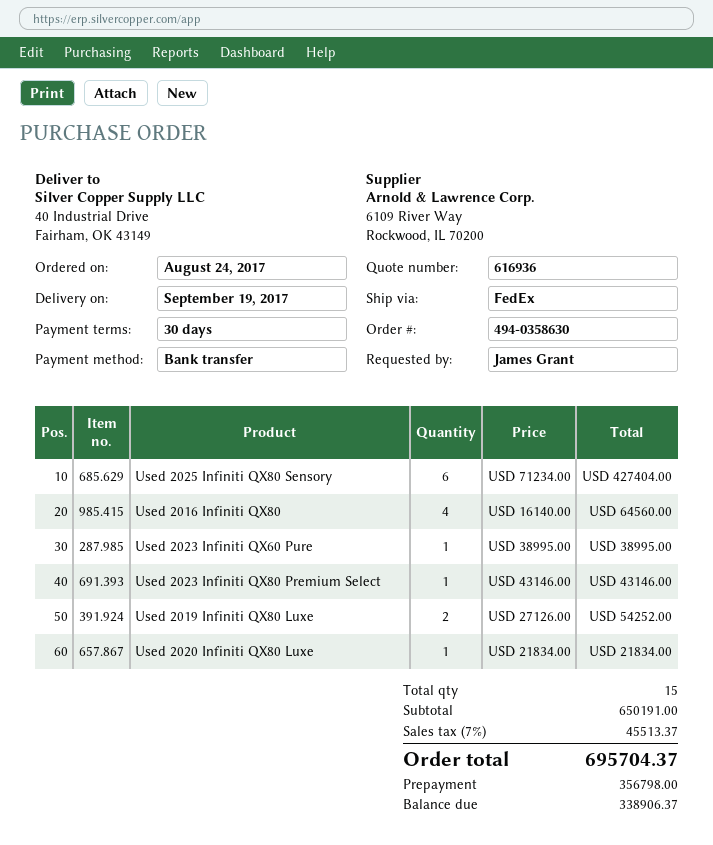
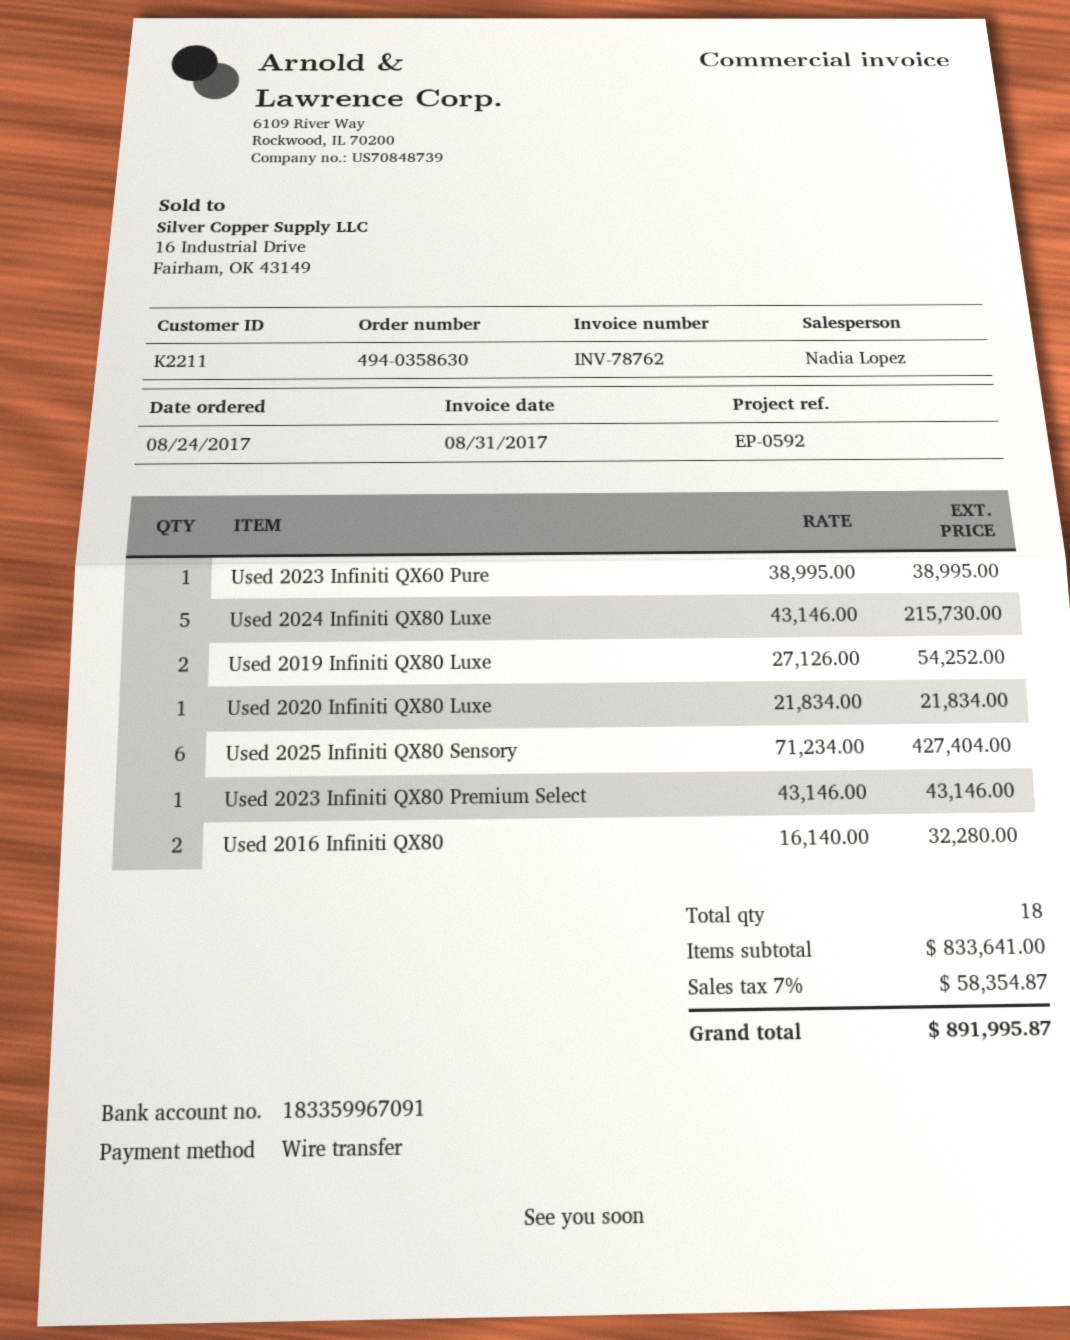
Used 2016 Infiniti QX80: 4 x 16140.00 = 64560.00 -> 2 x 16140.00 = 32280.00
Used 2024 Infiniti QX80 Luxe: none -> 5 x 43146.00 = 215730.00
total quantity: 15 -> 18
subtotal: 650191.00 -> 833641.00
tax: 7% = 45513.37 -> 7% = 58354.87
total: 695704.37 -> 891995.87

